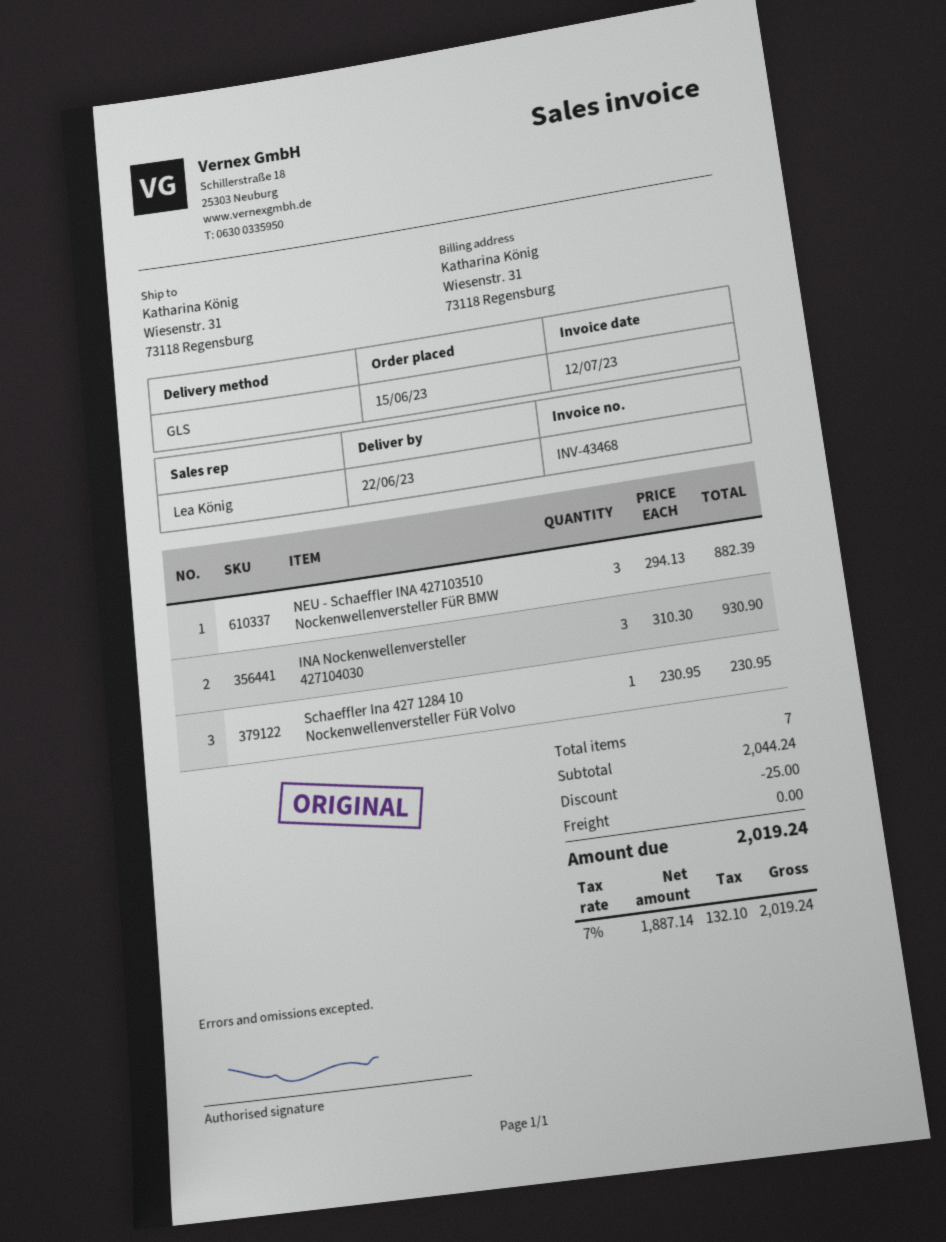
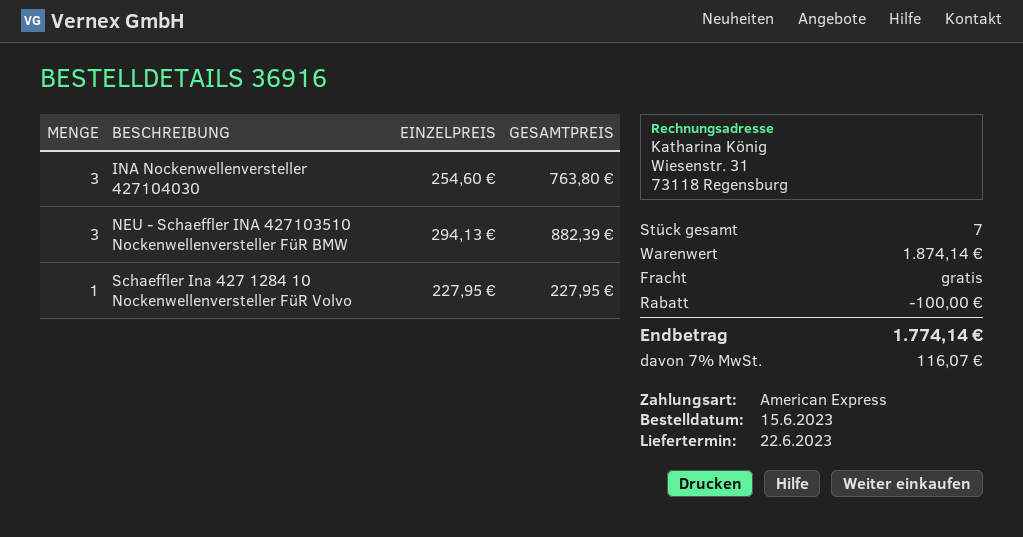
INA Nockenwellenversteller 427104030: 3 x 310.30 = 930.90 -> 3 x 254.60 = 763.80
Schaeffler Ina 427 1284 10 Nockenwellenversteller FüR Volvo: 1 x 230.95 = 230.95 -> 1 x 227.95 = 227.95
subtotal: 2044.24 -> 1874.14
discount: 25.00 -> 100.00
tax: 7% = 132.10 -> 7% = 116.07
total: 2019.24 -> 1774.14

